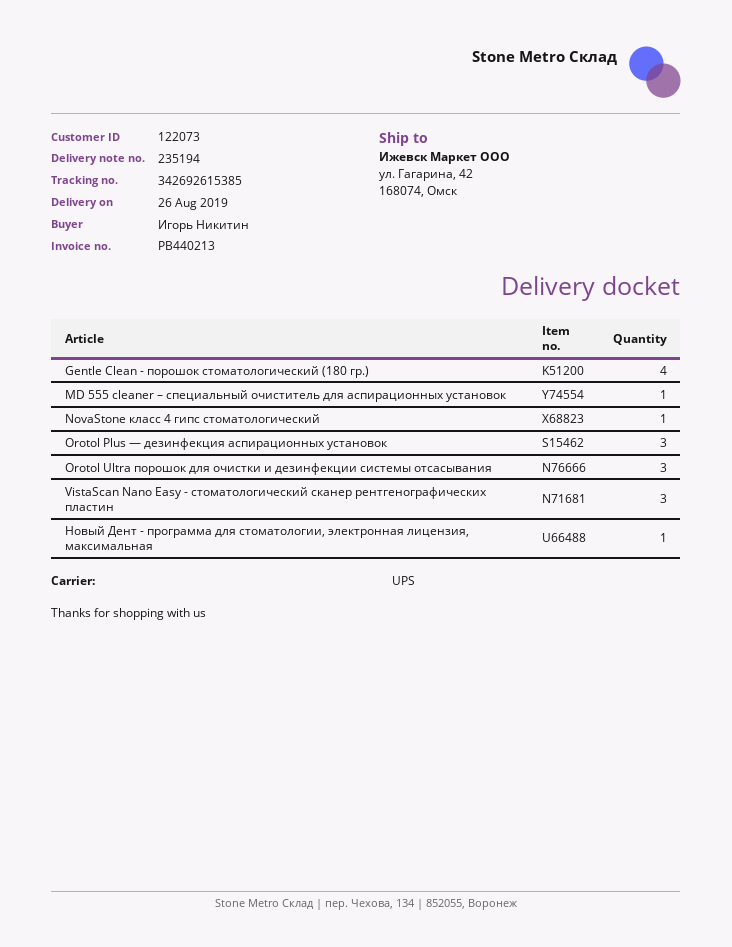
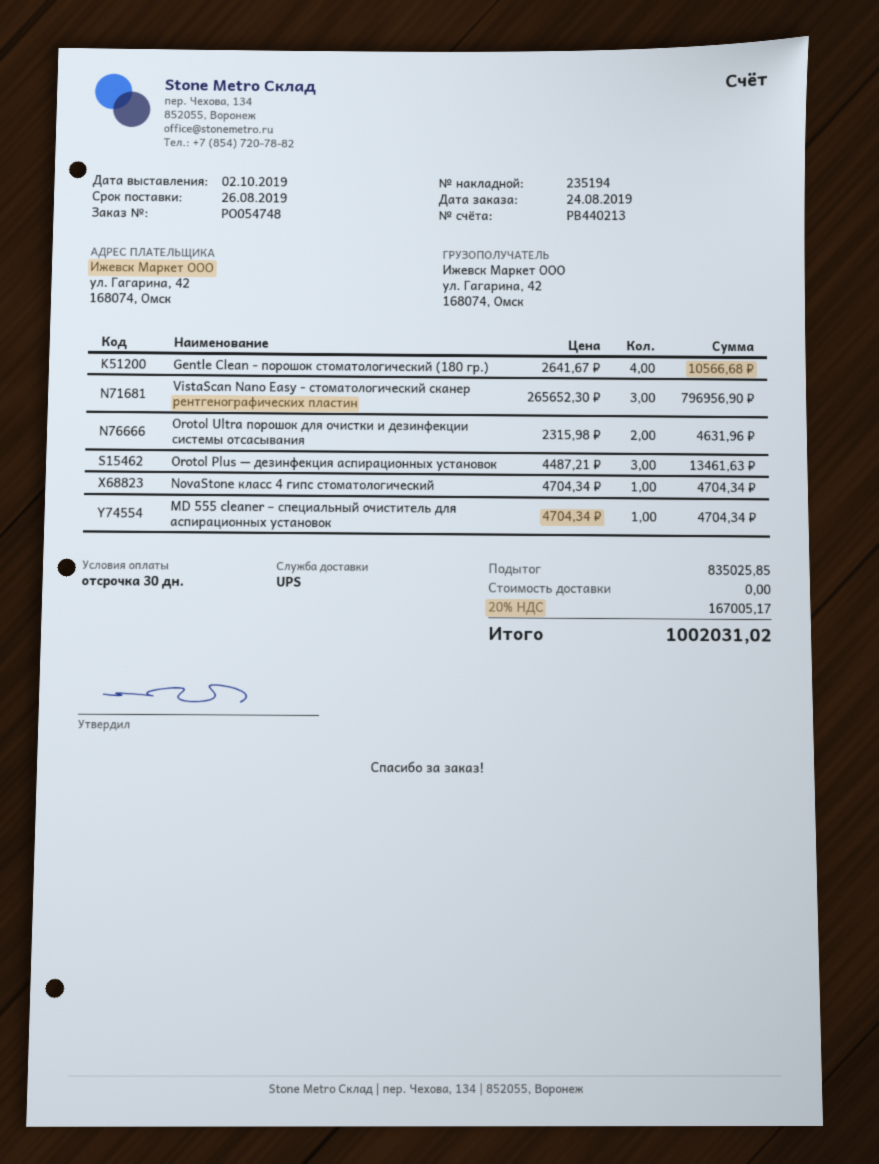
Orotol Ultra порошок для очистки и дезинфекции системы отсасывания: 3 -> 2
Новый Дент - программа для стоматологии, электронная лицензия, максимальная: 1 -> none

